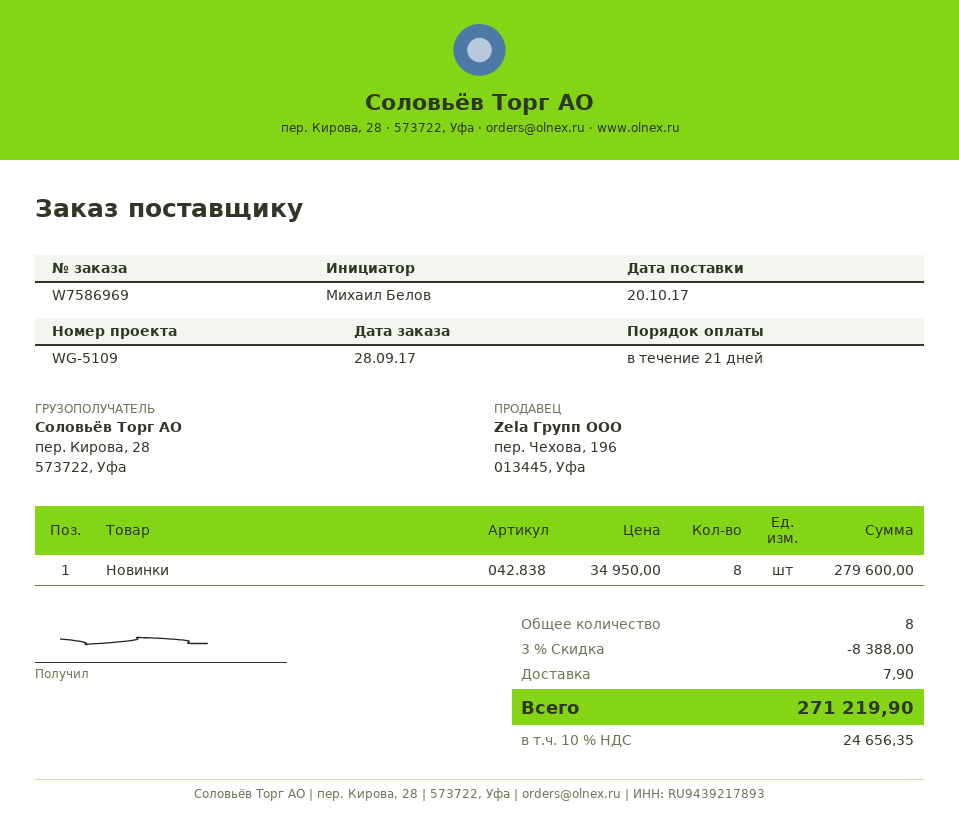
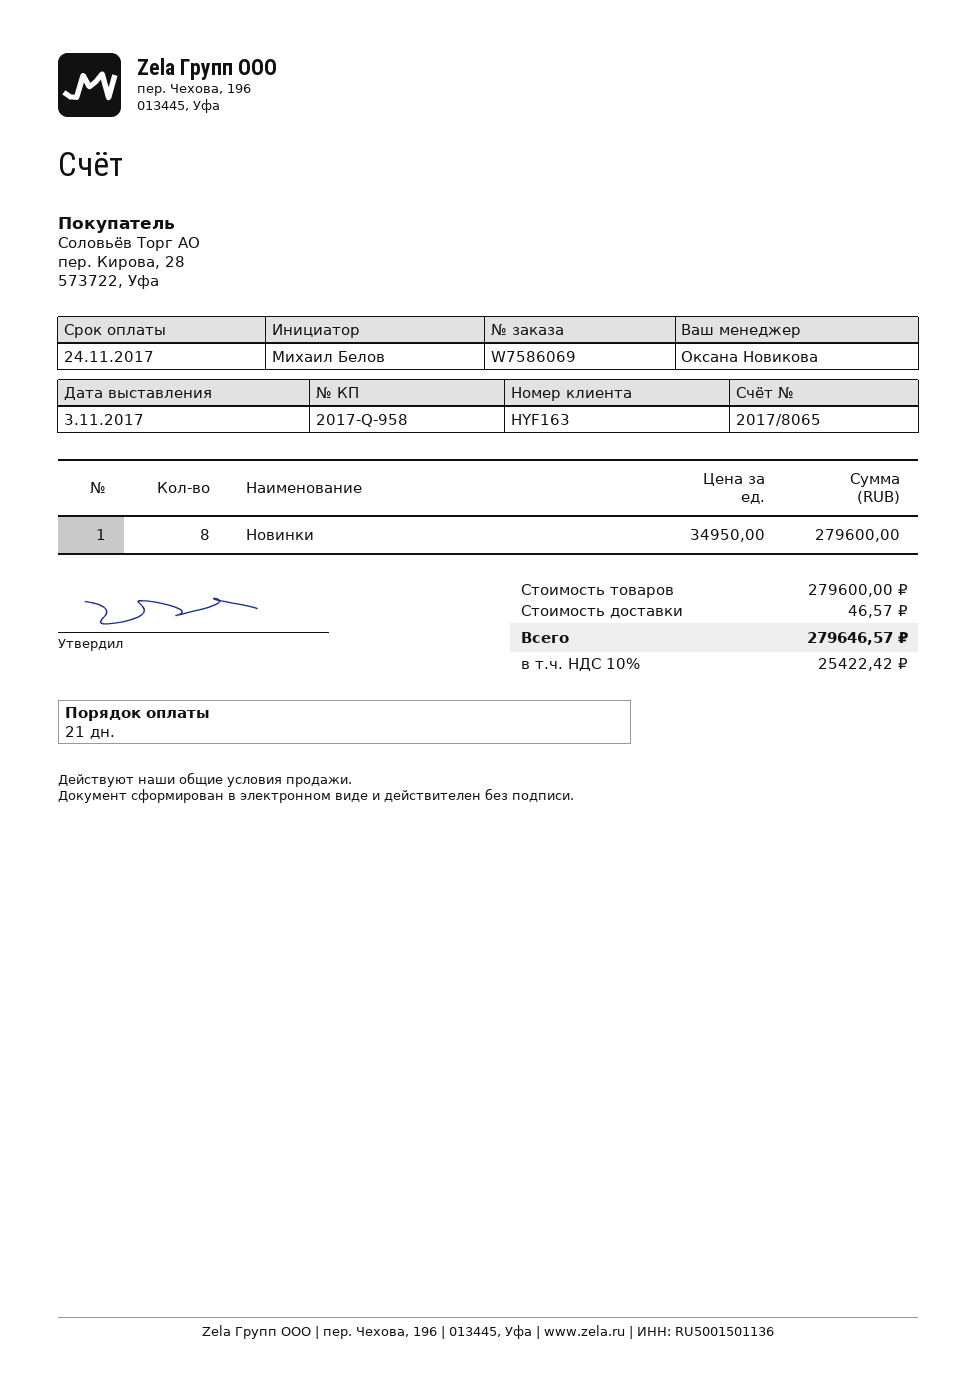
order number: W7586969 -> W7586069
discount: 3% = 8388.00 -> none
shipping: 7.90 -> 46.57
tax: 10% = 24656.35 -> 10% = 25422.42
total: 271219.90 -> 279646.57

